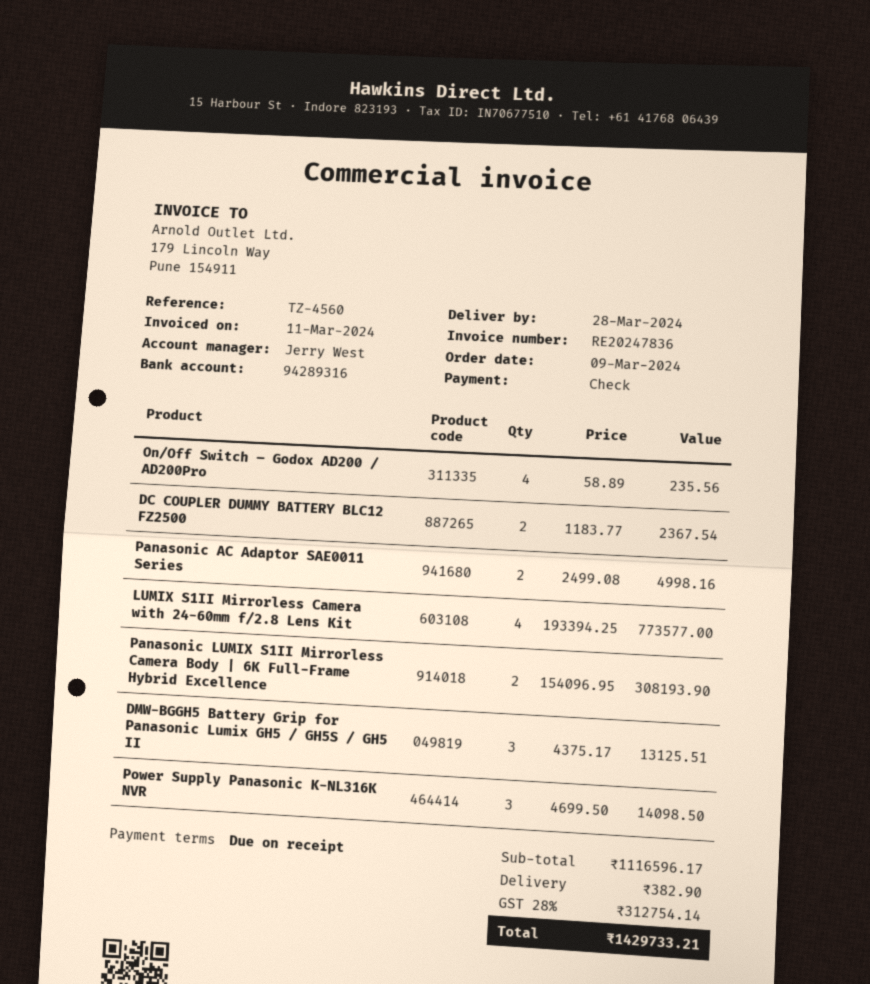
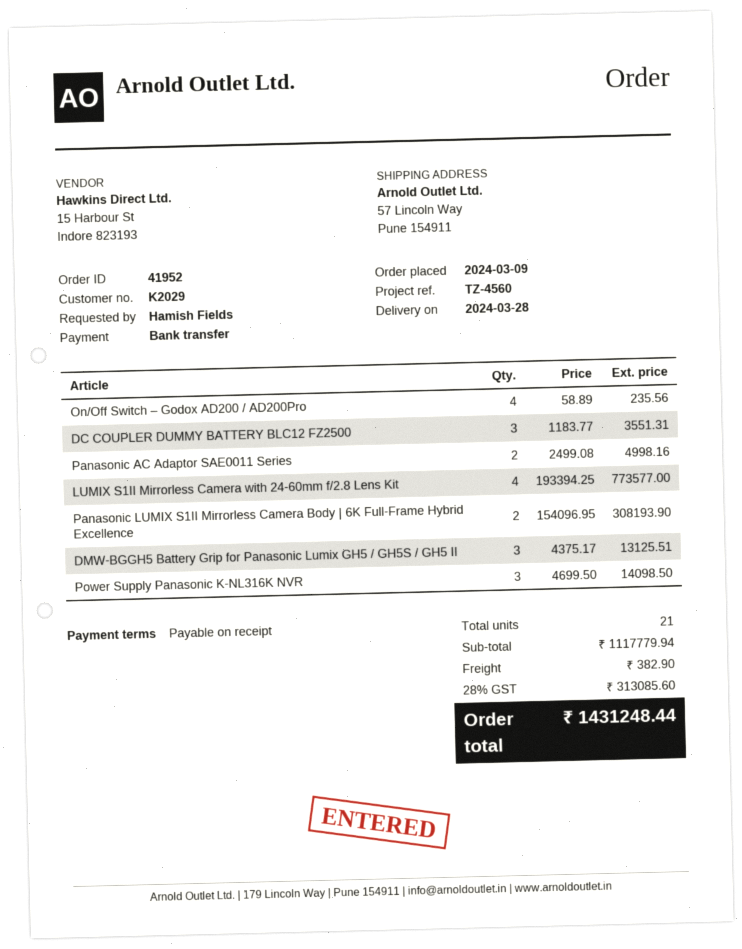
payment method: cheque -> bank transfer
DC COUPLER DUMMY BATTERY BLC12 FZ2500: 2 x 1183.77 = 2367.54 -> 3 x 1183.77 = 3551.31
subtotal: 1116596.17 -> 1117779.94
tax: 28% = 312754.14 -> 28% = 313085.60
total: 1429733.21 -> 1431248.44

